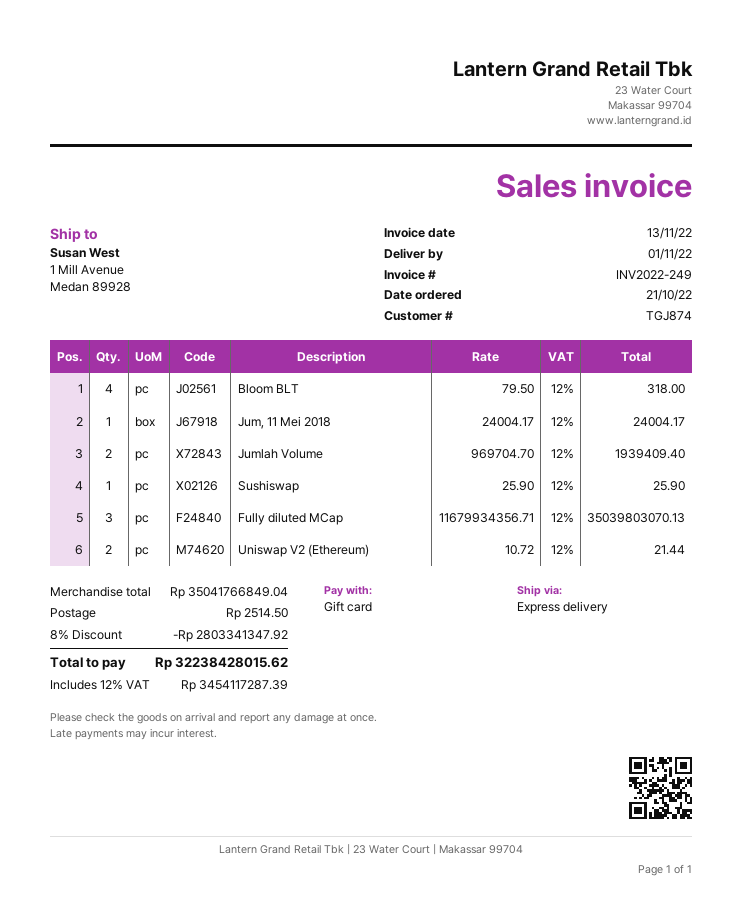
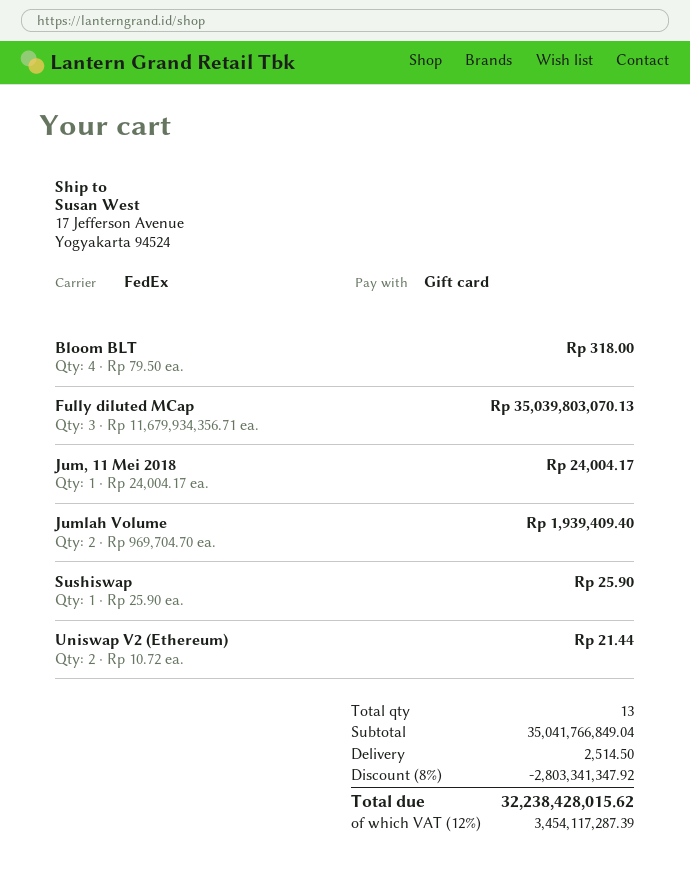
shipping method: express -> FedEx
ship to: 1 Mill Avenue, Medan 89928 -> 17 Jefferson Avenue, Yogyakarta 94524

